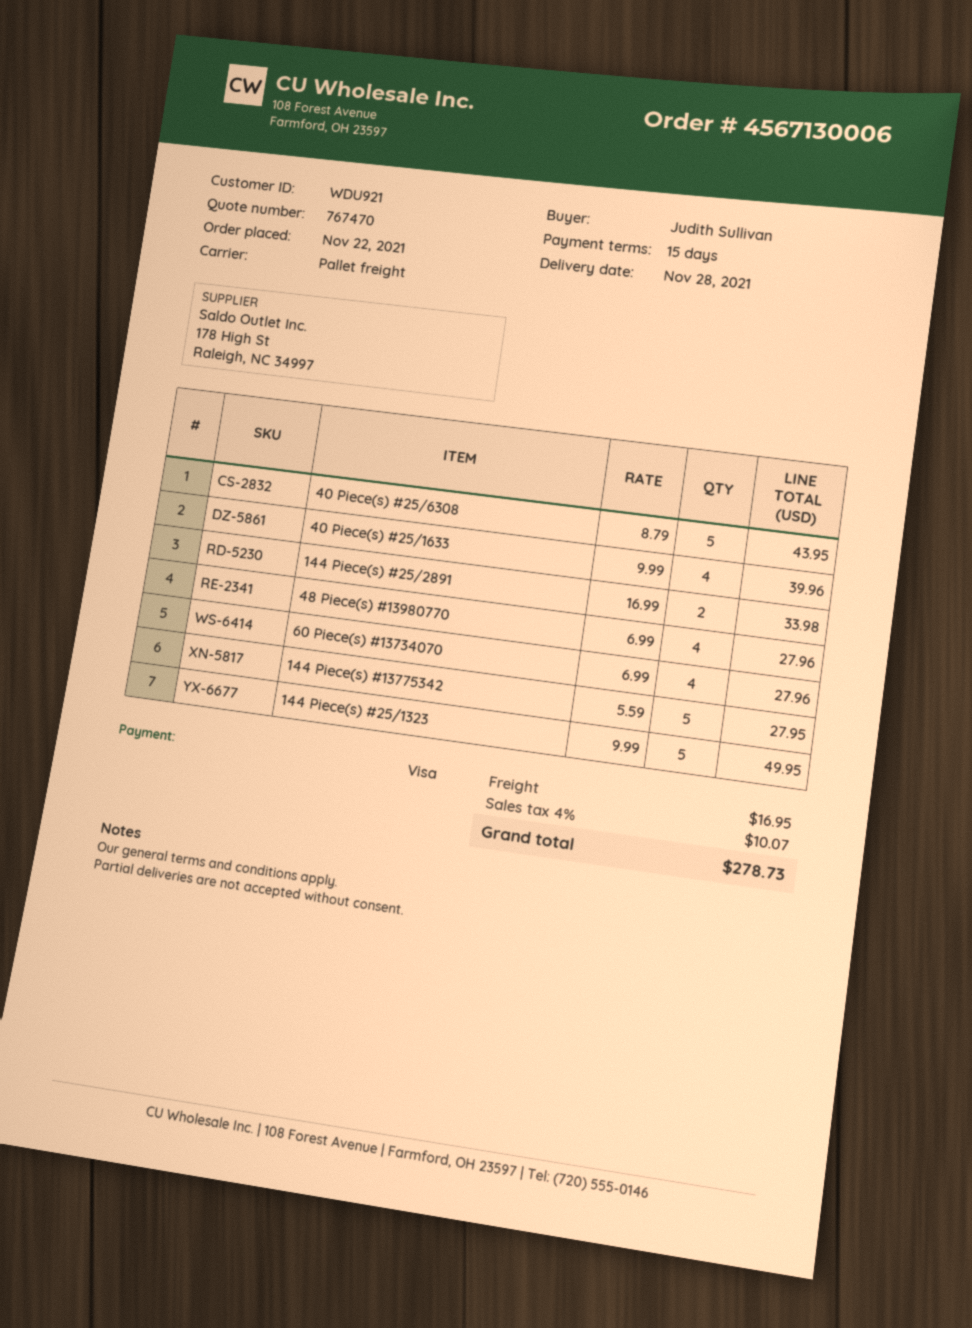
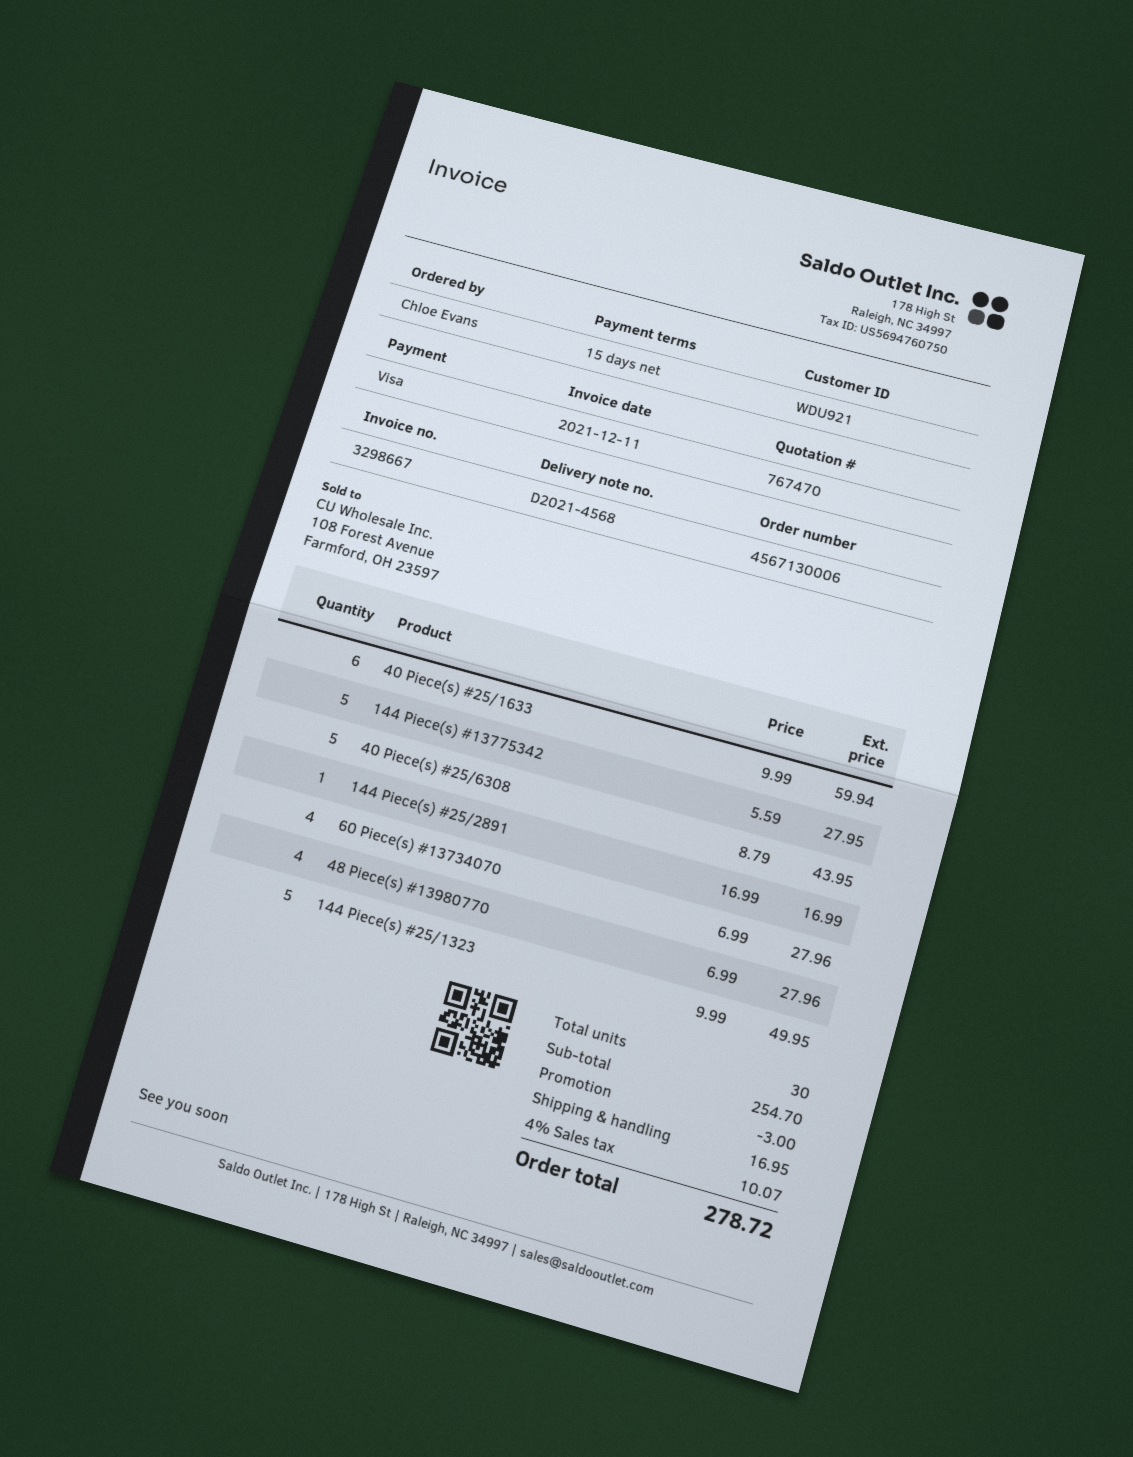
ordered by: Judith Sullivan -> Chloe Evans
40 Piece(s) #25/1633: 4 x 9.99 = 39.96 -> 6 x 9.99 = 59.94
144 Piece(s) #25/2891: 2 x 16.99 = 33.98 -> 1 x 16.99 = 16.99
discount: none -> 3.00
total: 278.73 -> 278.72

